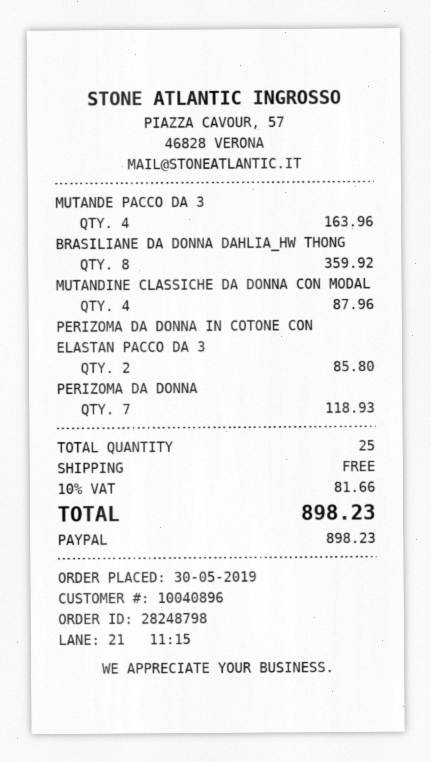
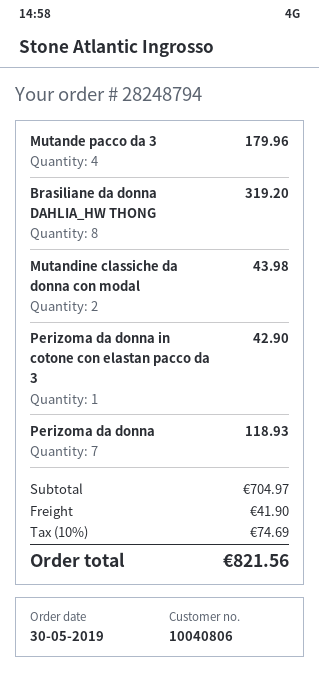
order number: 28248798 -> 28248794
customer number: 10040896 -> 10040806
MUTANDE PACCO DA 3: 4 for 163.96 -> 4 for 179.96
BRASILIANE DA DONNA DAHLIA_HW THONG: 8 for 359.92 -> 8 for 319.20
MUTANDINE CLASSICHE DA DONNA CON MODAL: 4 for 87.96 -> 2 for 43.98
PERIZOMA DA DONNA IN COTONE CON ELASTAN PACCO DA 3: 2 for 85.80 -> 1 for 42.90
shipping: 0.00 -> 41.90
tax: 10% = 81.66 -> 10% = 74.69
total: 898.23 -> 821.56

